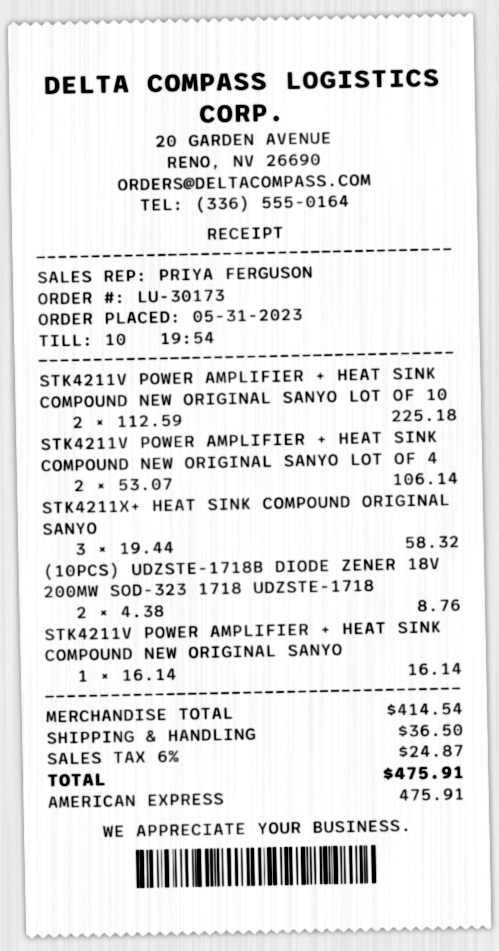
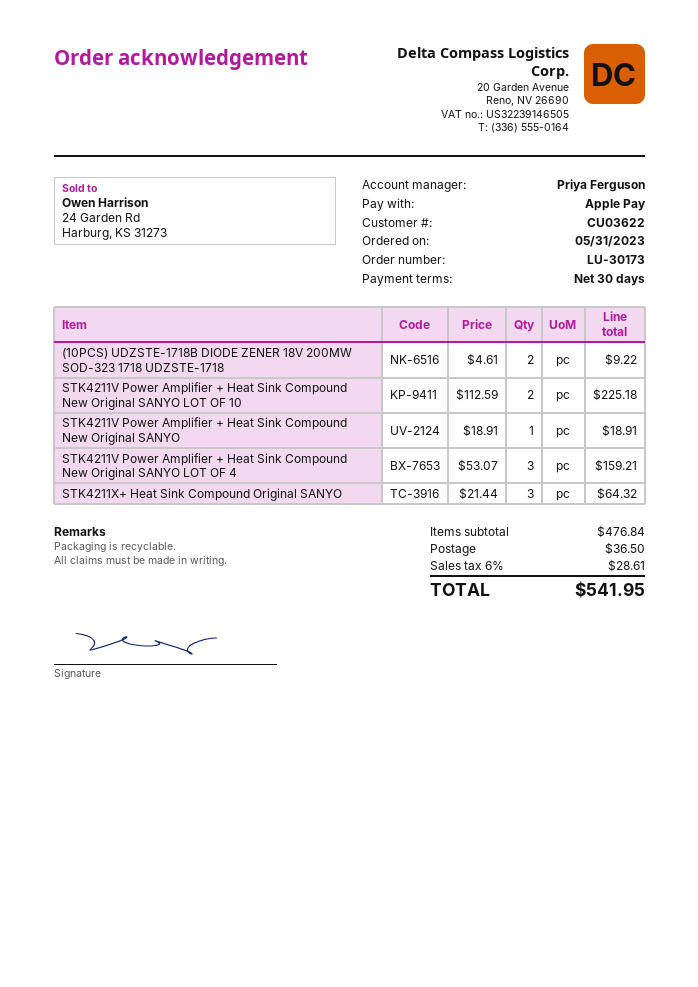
payment method: American Express -> Apple Pay
STK4211V POWER AMPLIFIER + HEAT SINK COMPOUND NEW ORIGINAL SANYO LOT OF 4: 2 x 53.07 = 106.14 -> 3 x 53.07 = 159.21
STK4211X+ HEAT SINK COMPOUND ORIGINAL SANYO: 3 x 19.44 = 58.32 -> 3 x 21.44 = 64.32
(10PCS) UDZSTE-1718B DIODE ZENER 18V 200MW SOD-323 1718 UDZSTE-1718: 2 x 4.38 = 8.76 -> 2 x 4.61 = 9.22
STK4211V POWER AMPLIFIER + HEAT SINK COMPOUND NEW ORIGINAL SANYO: 1 x 16.14 = 16.14 -> 1 x 18.91 = 18.91
subtotal: 414.54 -> 476.84
tax: 6% = 24.87 -> 6% = 28.61
total: 475.91 -> 541.95

